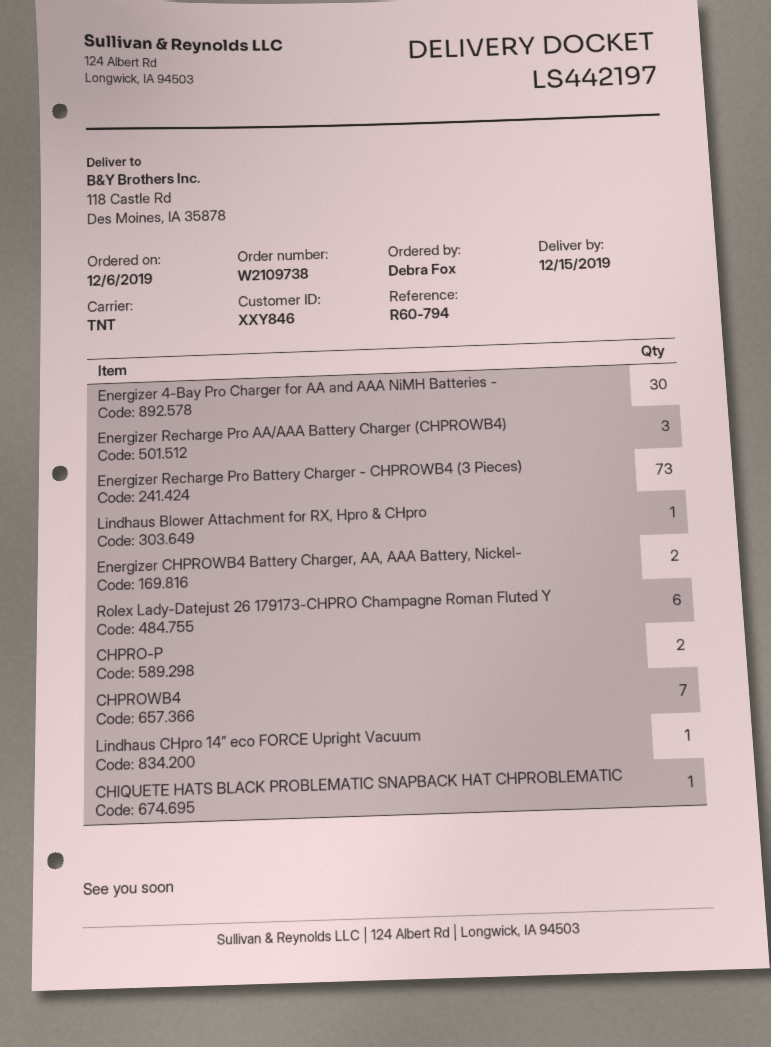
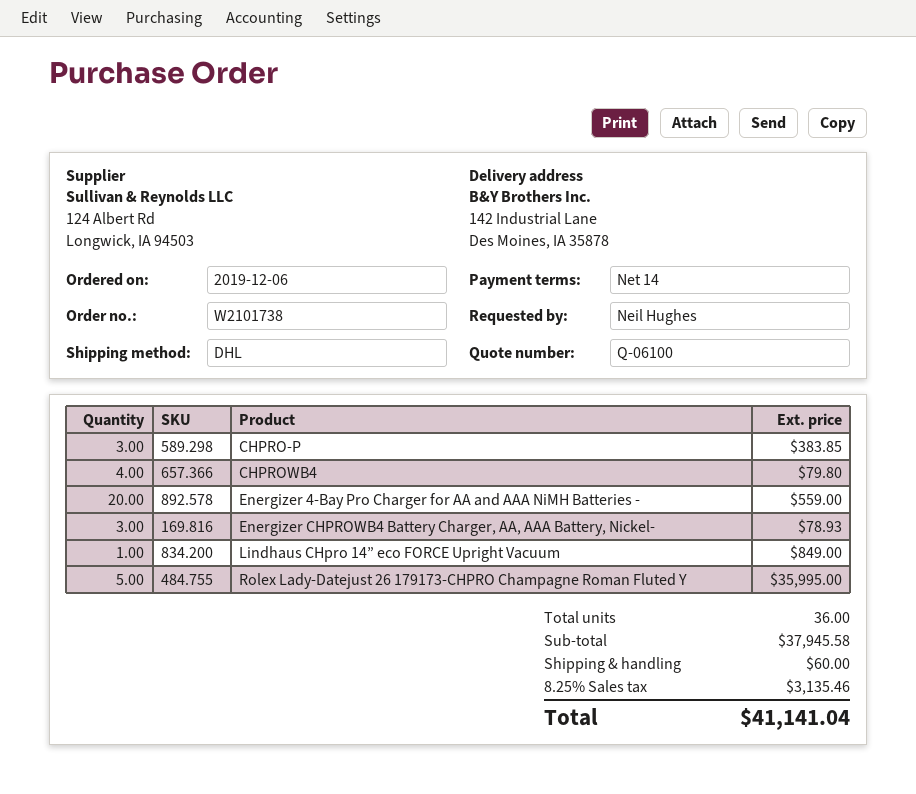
order number: W2109738 -> W2101738
ordered by: Debra Fox -> Neil Hughes
shipping method: TNT -> DHL
ship to: 118 Castle Rd, Des Moines, IA 35878 -> 142 Industrial Lane, Des Moines, IA 35878
Energizer 4-Bay Pro Charger for AA and AAA NiMH Batteries -: 30 -> 20
Energizer Recharge Pro AA/AAA Battery Charger (CHPROWB4): 3 -> none
Energizer Recharge Pro Battery Charger - CHPROWB4 (3 Pieces): 73 -> none
Lindhaus Blower Attachment for RX, Hpro & CHpro: 1 -> none
Energizer CHPROWB4 Battery Charger, AA, AAA Battery, Nickel-: 2 -> 3
Rolex Lady-Datejust 26 179173-CHPRO Champagne Roman Fluted Y: 6 -> 5
CHPRO-P: 2 -> 3
CHPROWB4: 7 -> 4
CHIQUETE HATS BLACK PROBLEMATIC SNAPBACK HAT CHPROBLEMATIC: 1 -> none

